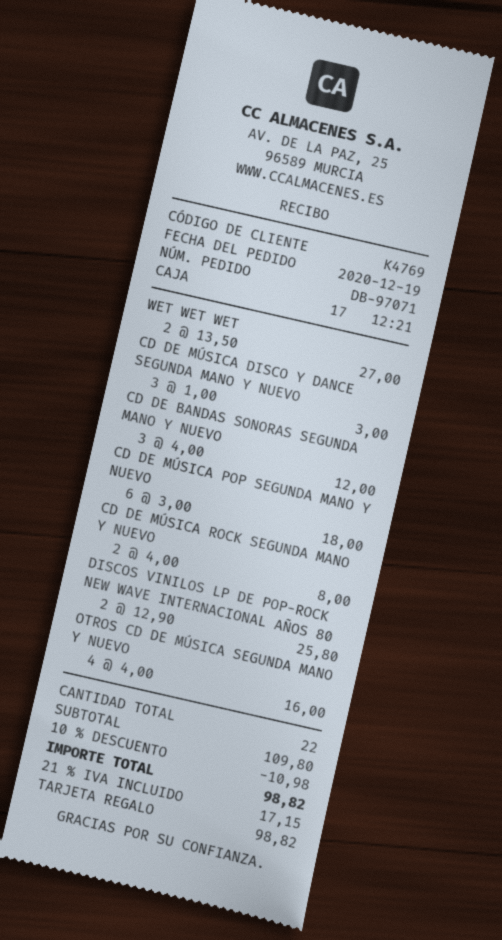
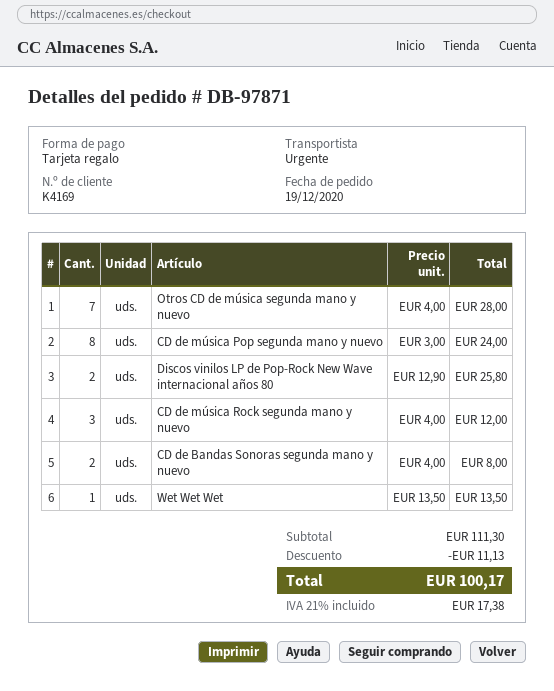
order number: DB-97071 -> DB-97871
customer number: K4769 -> K4169
WET WET WET: 2 x 13.50 = 27.00 -> 1 x 13.50 = 13.50
CD DE MÚSICA DISCO Y DANCE SEGUNDA MANO Y NUEVO: 3 x 1.00 = 3.00 -> none
CD DE BANDAS SONORAS SEGUNDA MANO Y NUEVO: 3 x 4.00 = 12.00 -> 2 x 4.00 = 8.00
CD DE MÚSICA POP SEGUNDA MANO Y NUEVO: 6 x 3.00 = 18.00 -> 8 x 3.00 = 24.00
CD DE MÚSICA ROCK SEGUNDA MANO Y NUEVO: 2 x 4.00 = 8.00 -> 3 x 4.00 = 12.00
OTROS CD DE MÚSICA SEGUNDA MANO Y NUEVO: 4 x 4.00 = 16.00 -> 7 x 4.00 = 28.00
subtotal: 109.80 -> 111.30
discount: 10.98 -> 11.13
tax: 21% = 17.15 -> 21% = 17.38
total: 98.82 -> 100.17

